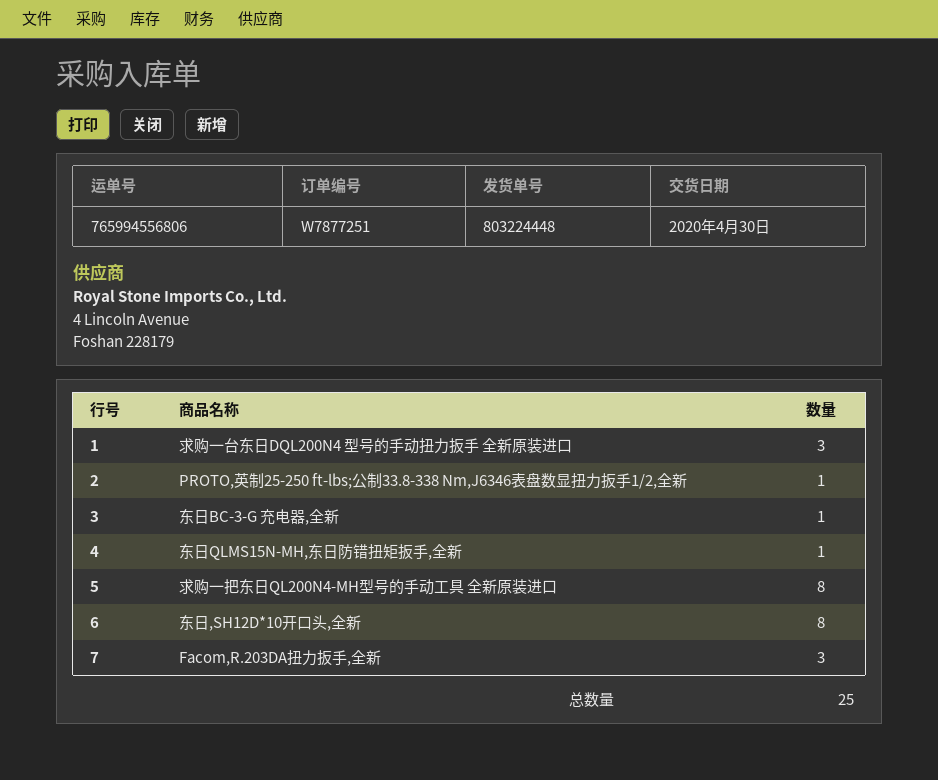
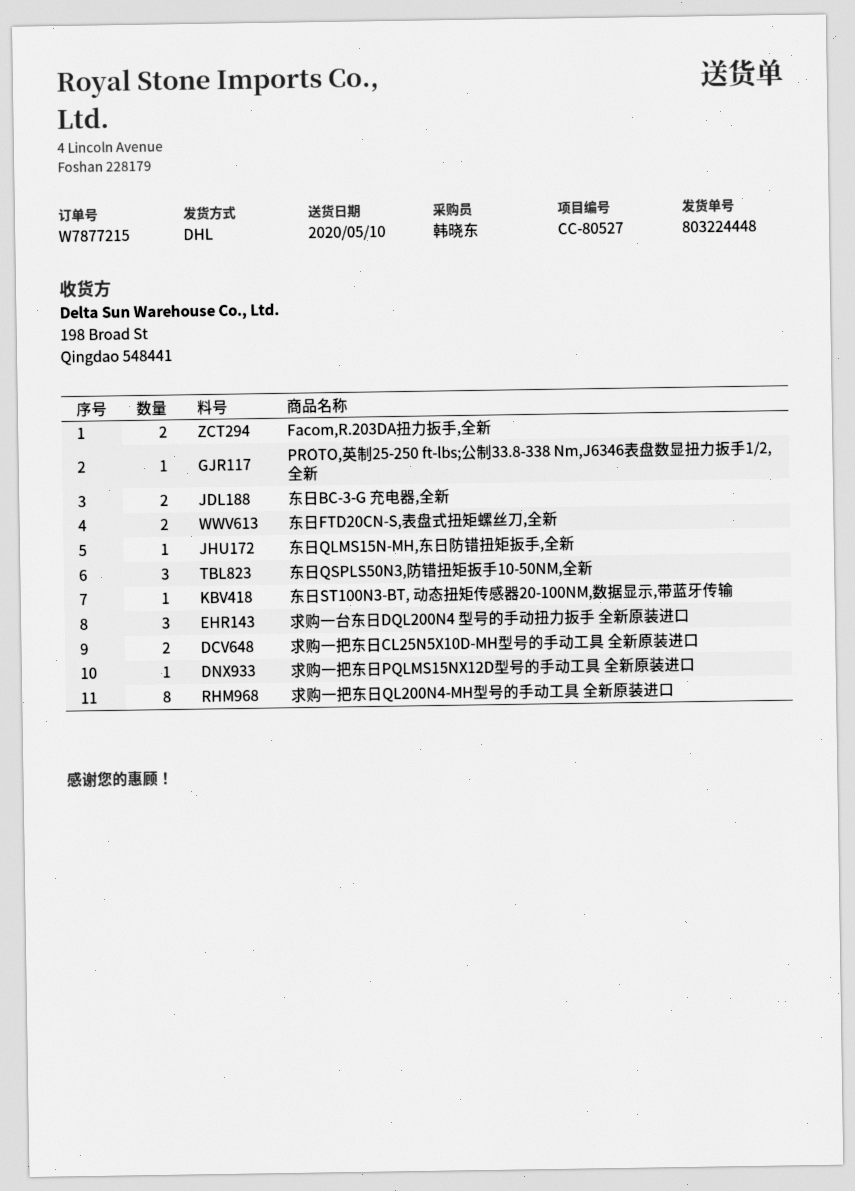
order number: W7877251 -> W7877215
delivery date: 2020-04-30 -> 2020-05-10
东日BC-3-G 充电器,全新: 1 -> 2
东日,SH12D*10开口头,全新: 8 -> none
Facom,R.203DA扭力扳手,全新: 3 -> 2
东日FTD20CN-S,表盘式扭矩螺丝刀,全新: none -> 2
东日QSPLS50N3,防错扭矩扳手10-50NM,全新: none -> 3
东日ST100N3-BT, 动态扭矩传感器20-100NM,数据显示,带蓝牙传输: none -> 1
求购一把东日CL25N5X10D-MH型号的手动工具 全新原装进口: none -> 2
求购一把东日PQLMS15NX12D型号的手动工具 全新原装进口: none -> 1

